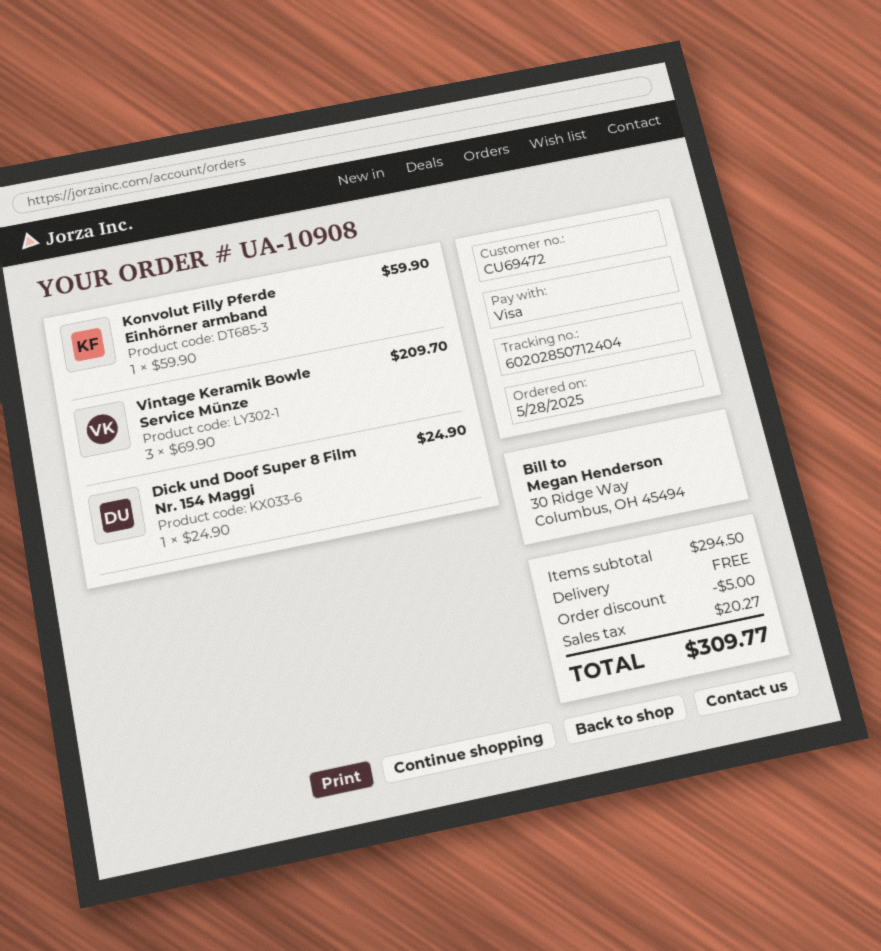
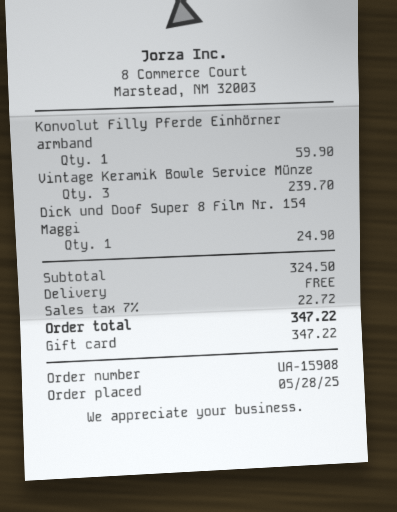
order number: UA-10908 -> UA-15908
payment method: Visa -> gift card
Vintage Keramik Bowle Service Münze: 3 for 209.70 -> 3 for 239.70
subtotal: 294.50 -> 324.50
discount: 5.00 -> none
tax: 20.27 -> 22.72
total: 309.77 -> 347.22

